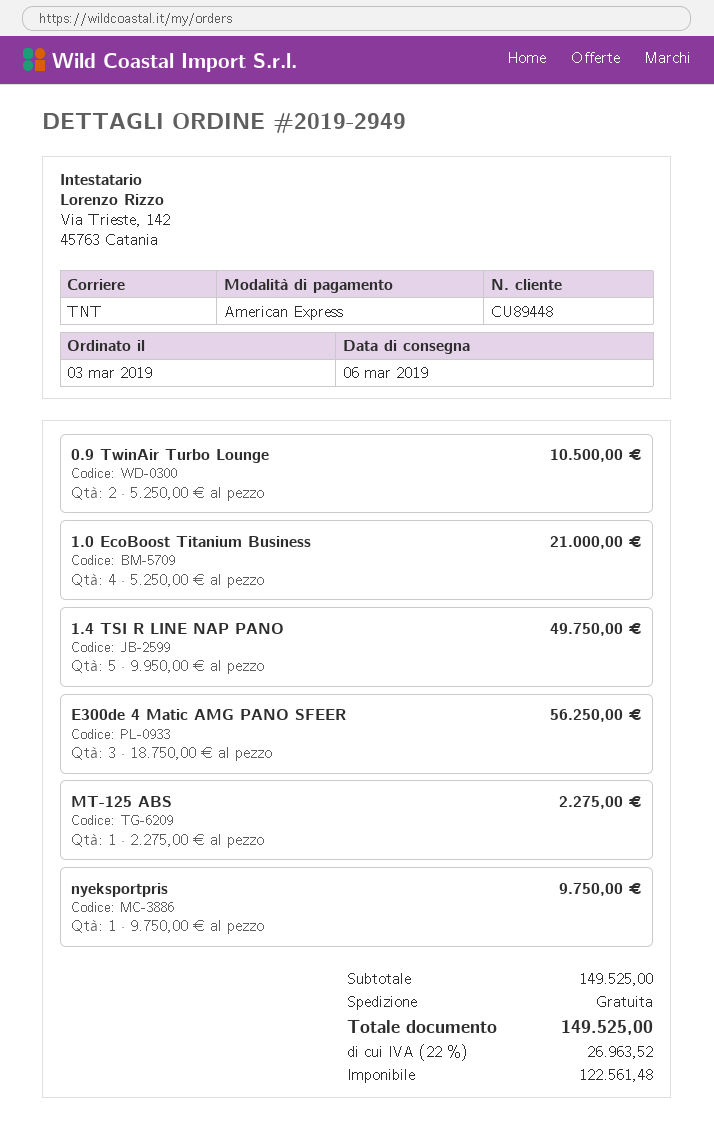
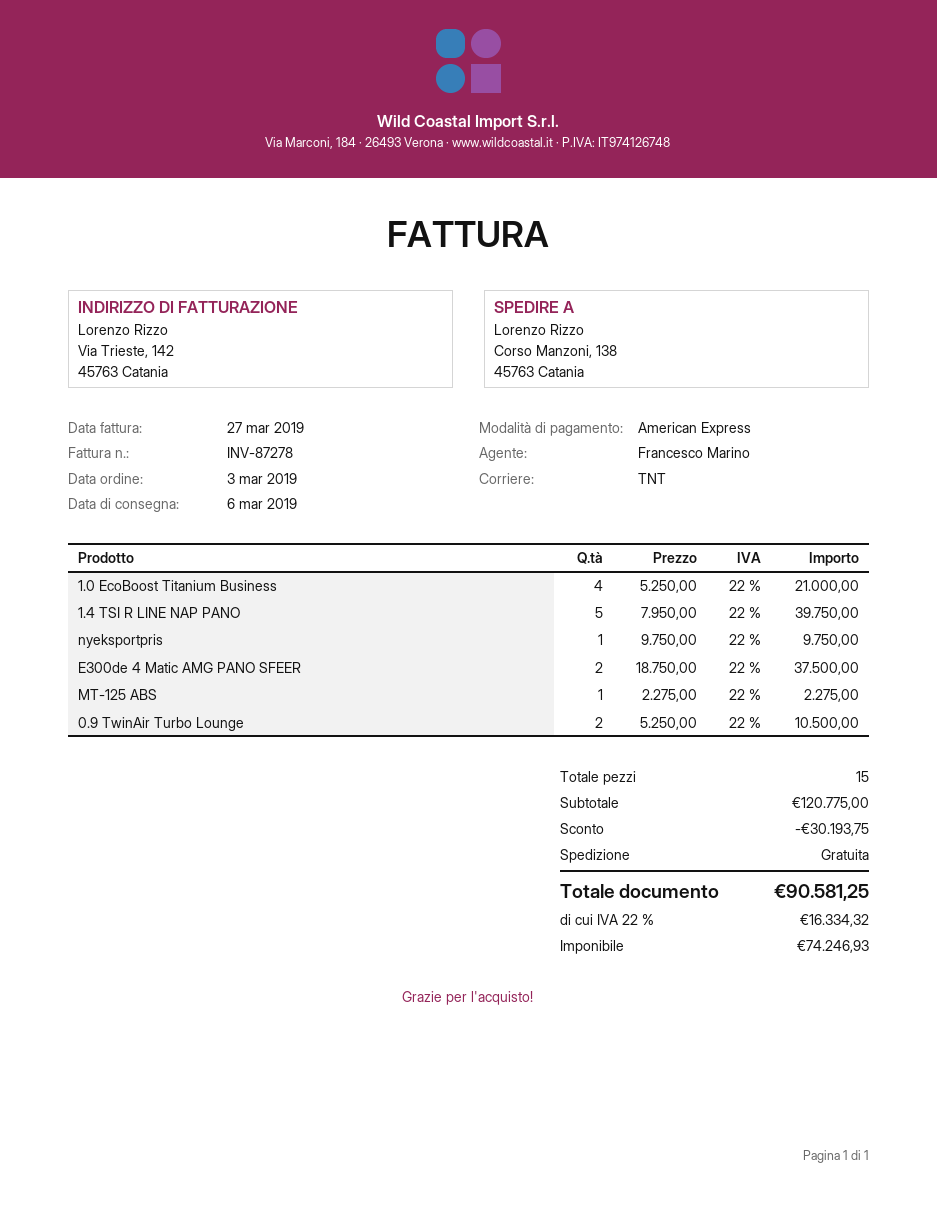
1.4 TSI R LINE NAP PANO: 5 x 9950.00 = 49750.00 -> 5 x 7950.00 = 39750.00
E300de 4 Matic AMG PANO SFEER: 3 x 18750.00 = 56250.00 -> 2 x 18750.00 = 37500.00
subtotal: 149525.00 -> 120775.00
discount: none -> 30193.75
net: 122561.48 -> 74246.93
tax: 22% = 26963.52 -> 22% = 16334.32
total: 149525.00 -> 90581.25

